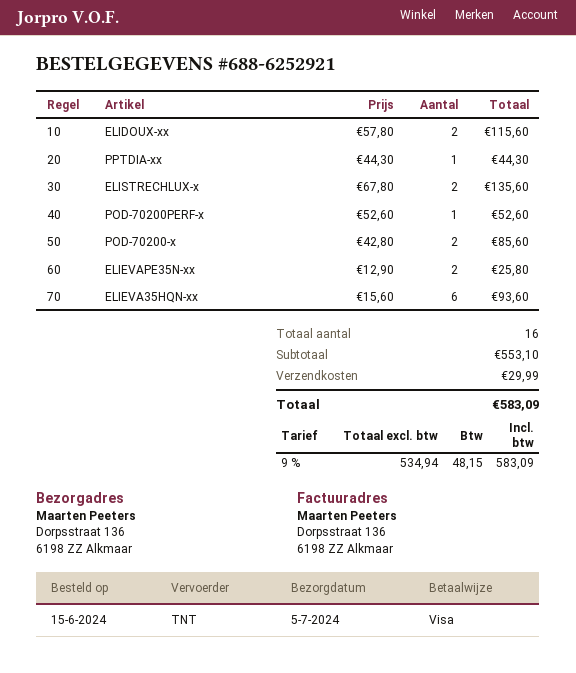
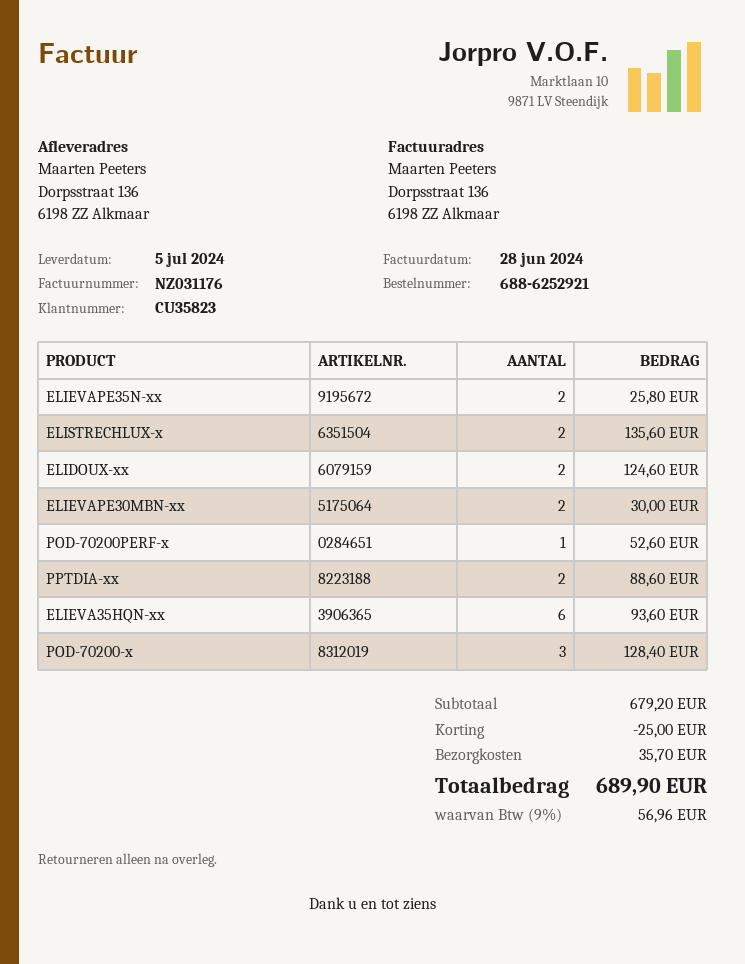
ELIDOUX-xx: 2 for 115.60 -> 2 for 124.60
PPTDIA-xx: 1 for 44.30 -> 2 for 88.60
POD-70200-x: 2 for 85.60 -> 3 for 128.40
ELIEVAPE30MBN-xx: none -> 2 for 30.00
subtotal: 553.10 -> 679.20
discount: none -> 25.00
shipping: 29.99 -> 35.70
tax: 9% = 48.15 -> 9% = 56.96
total: 583.09 -> 689.90

